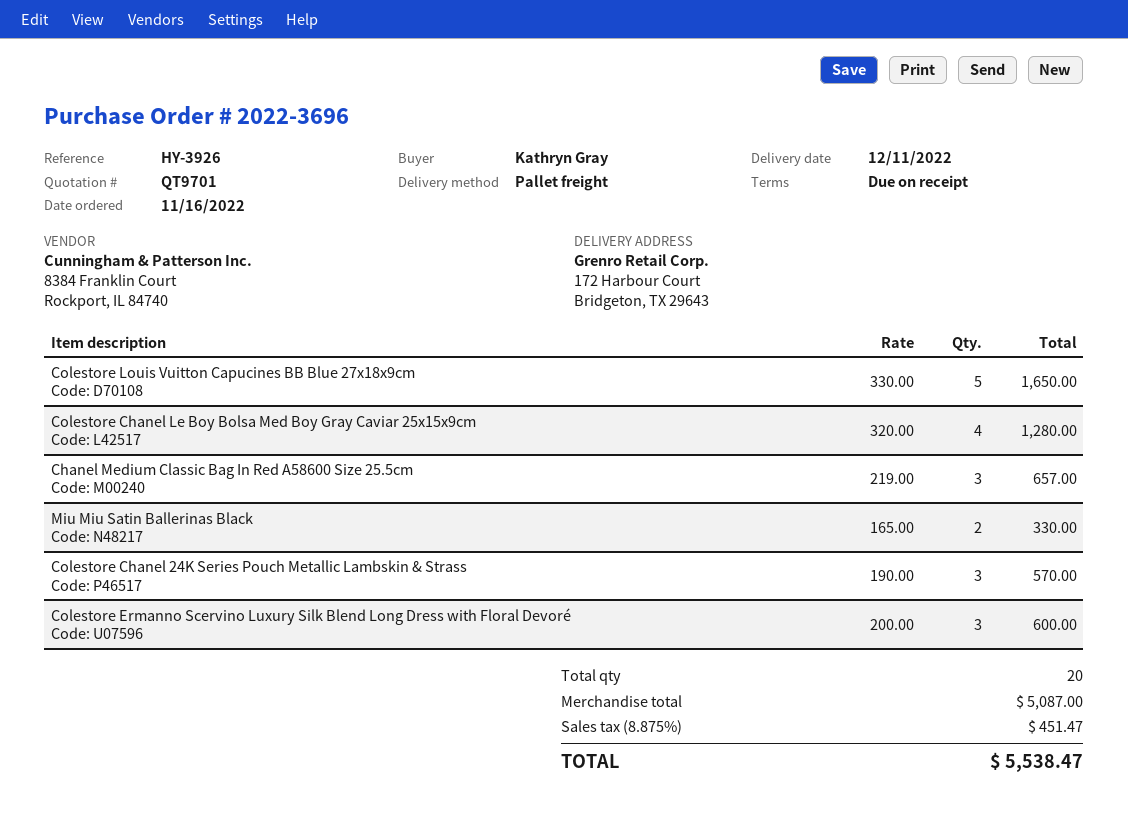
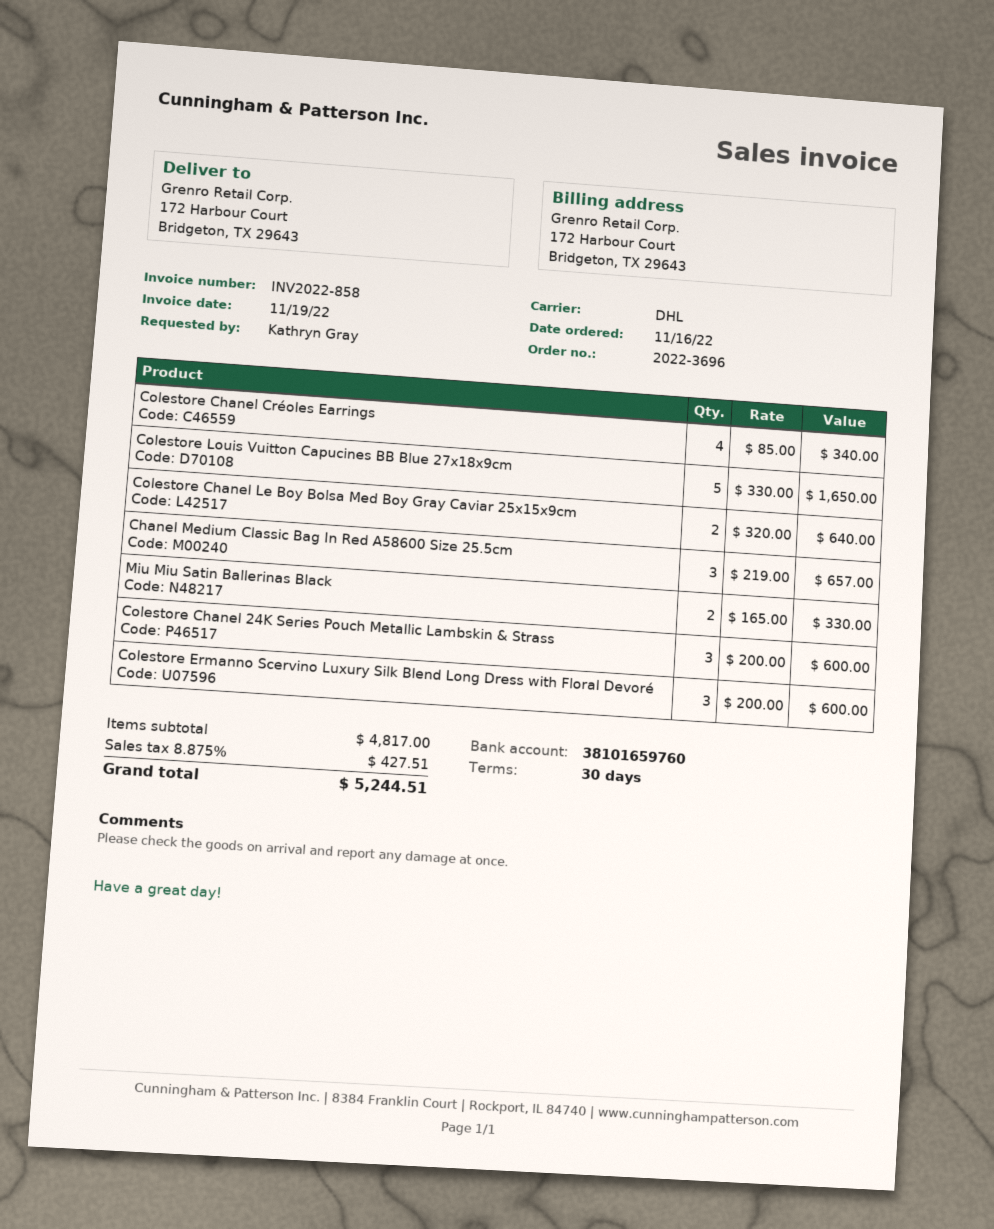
payment terms: on receipt -> 30 days
shipping method: pallet freight -> DHL
Colestore Chanel Le Boy Bolsa Med Boy Gray Caviar 25x15x9cm: 4 x 320.00 = 1280.00 -> 2 x 320.00 = 640.00
Colestore Chanel 24K Series Pouch Metallic Lambskin & Strass: 3 x 190.00 = 570.00 -> 3 x 200.00 = 600.00
Colestore Chanel Créoles Earrings: none -> 4 x 85.00 = 340.00
subtotal: 5087.00 -> 4817.00
tax: 8.875% = 451.47 -> 8.875% = 427.51
total: 5538.47 -> 5244.51

